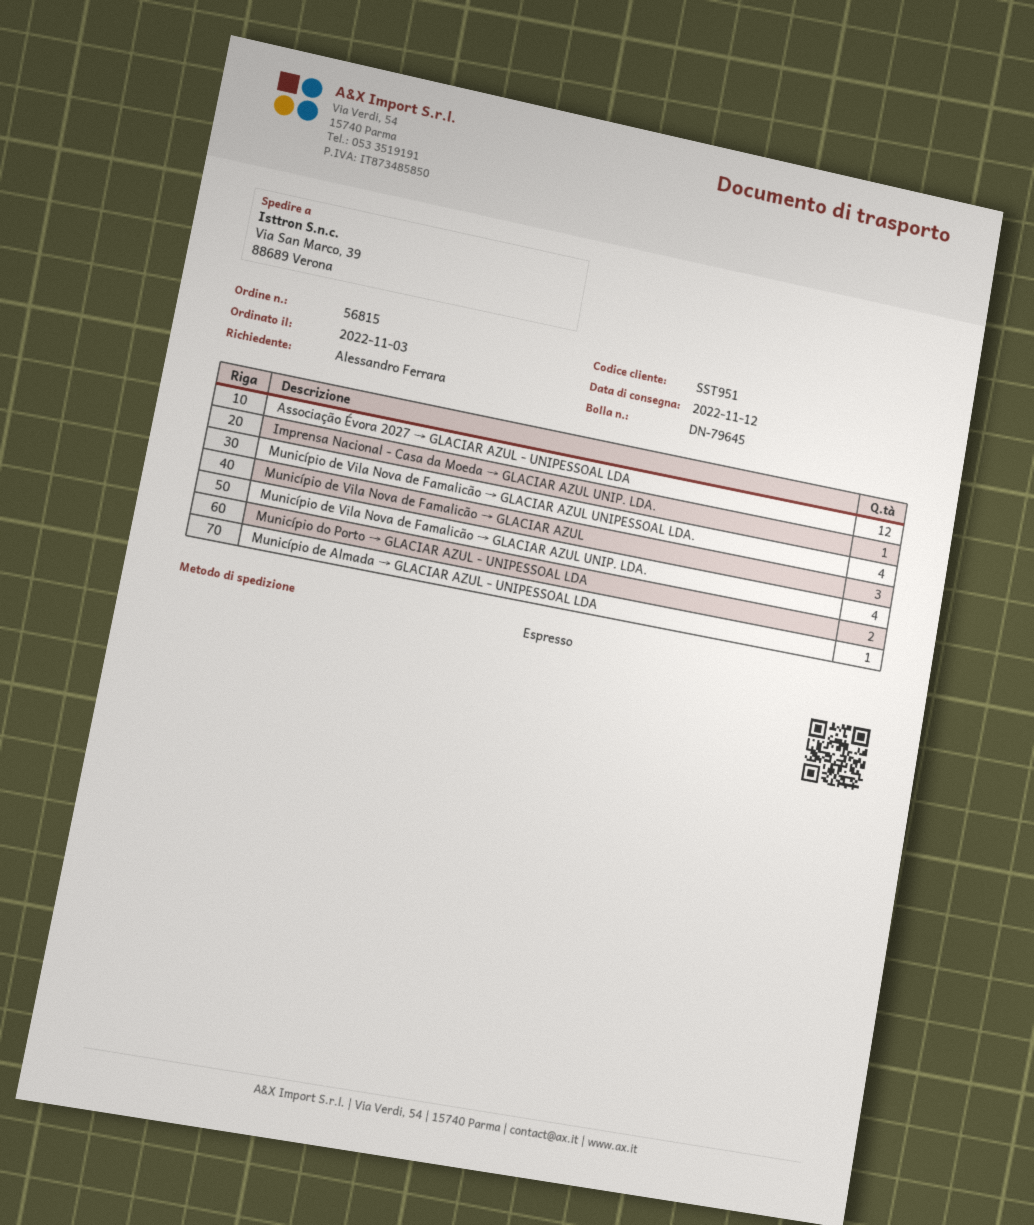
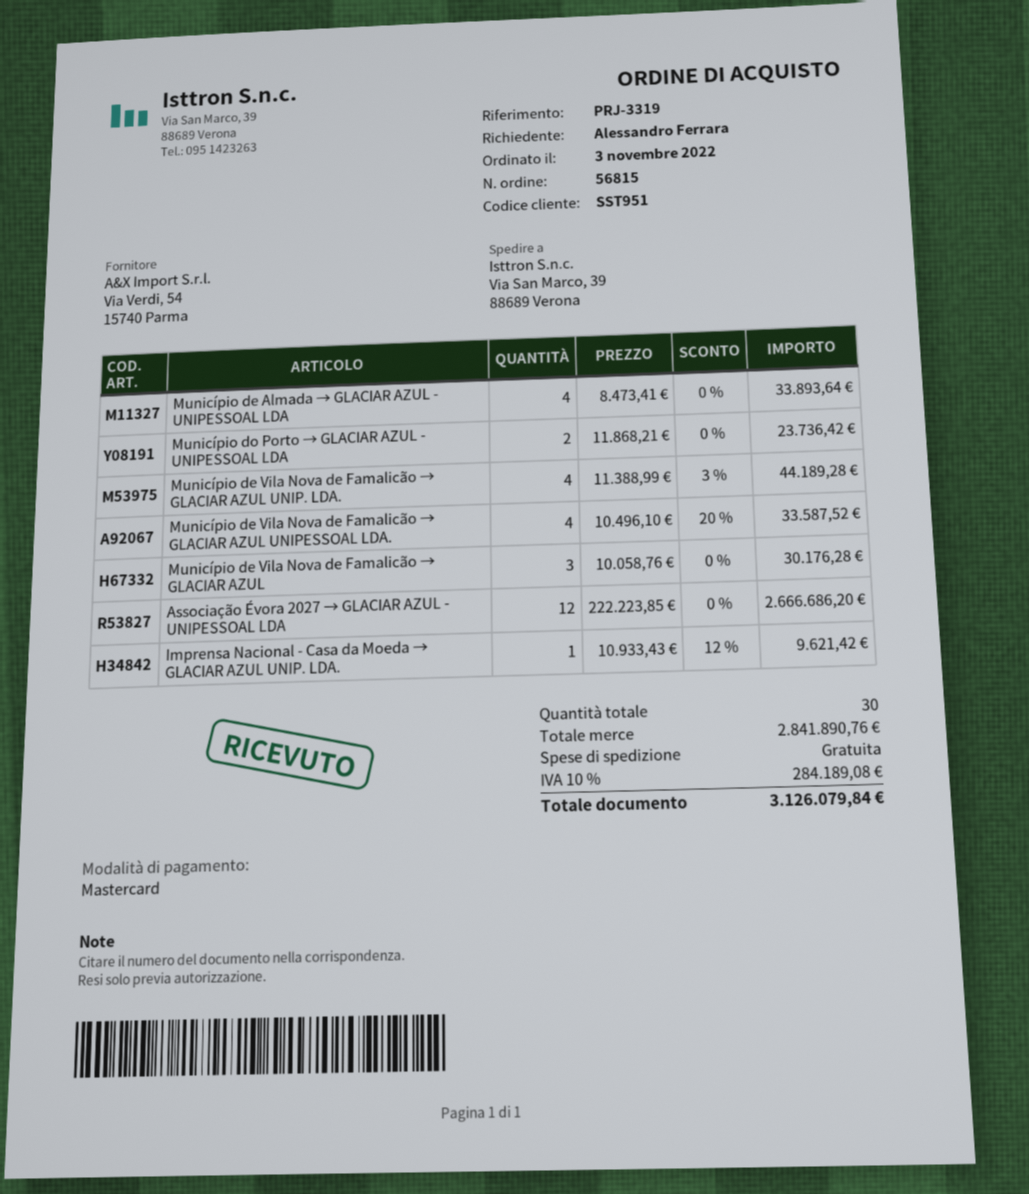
Município de Almada → GLACIAR AZUL - UNIPESSOAL LDA: 1 -> 4

